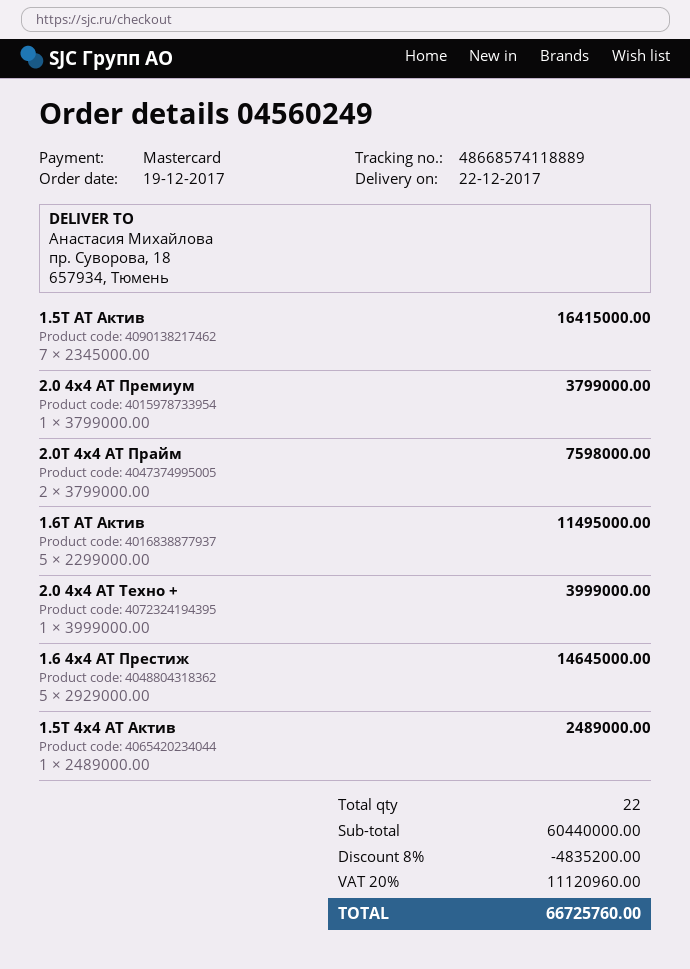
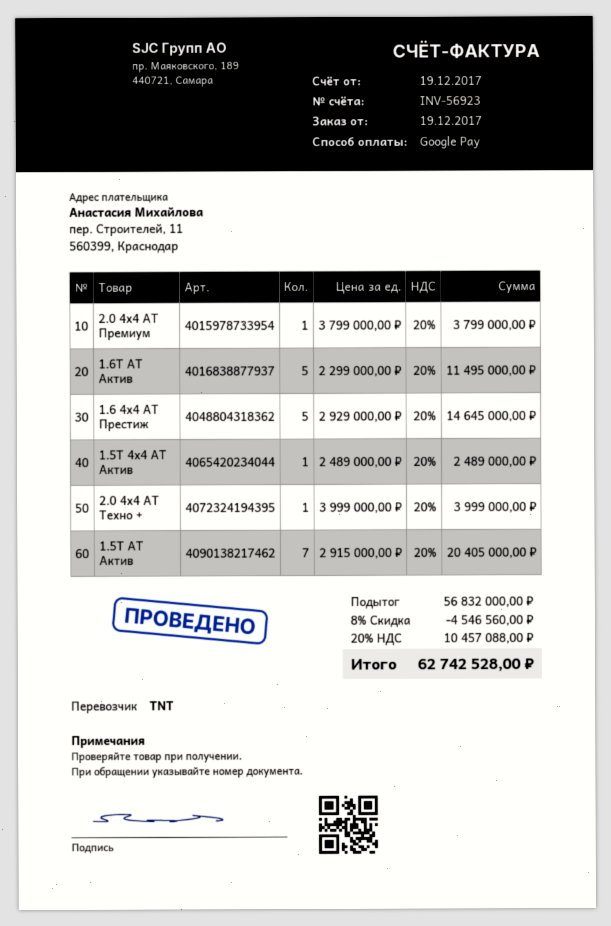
payment method: Mastercard -> Google Pay
1.5T AT Актив: 7 x 2345000.00 = 16415000.00 -> 7 x 2915000.00 = 20405000.00
2.0T 4x4 AT Прайм: 2 x 3799000.00 = 7598000.00 -> none
subtotal: 60440000.00 -> 56832000.00
discount: 8% = 4835200.00 -> 8% = 4546560.00
tax: 20% = 11120960.00 -> 20% = 10457088.00
total: 66725760.00 -> 62742528.00

